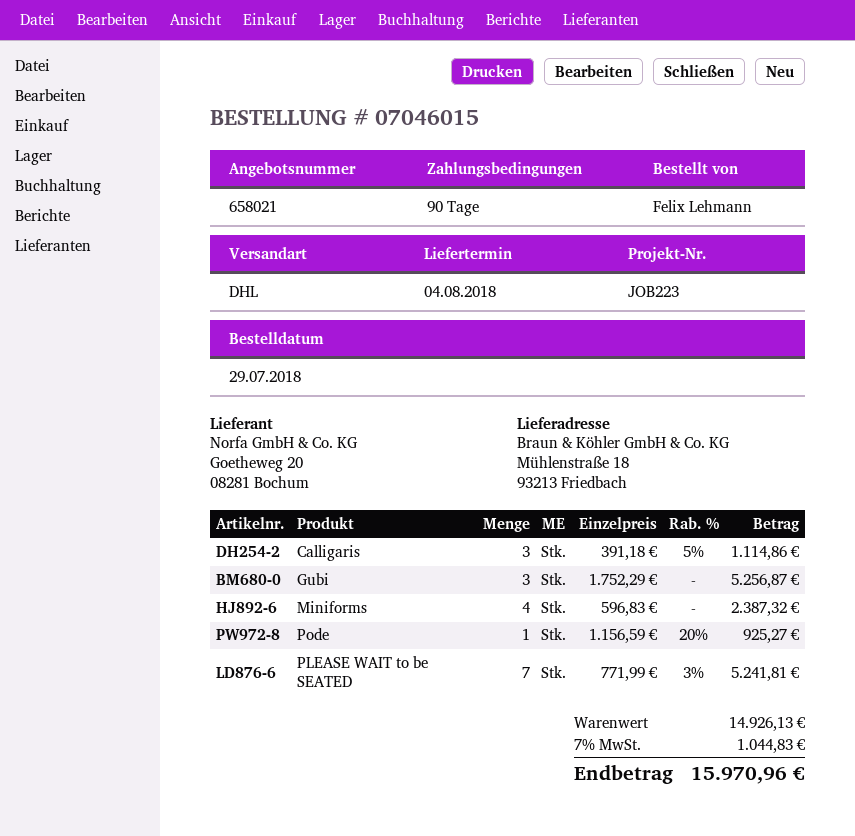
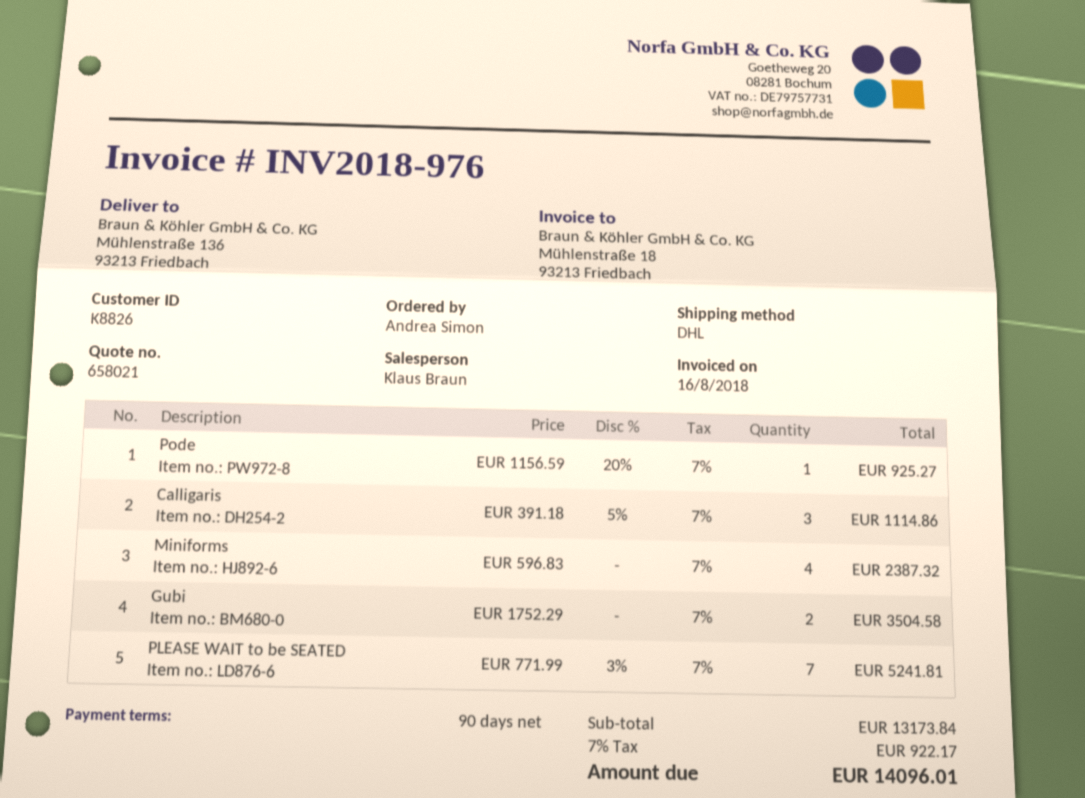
ordered by: Felix Lehmann -> Andrea Simon
ship to: Mühlenstraße 18, 93213 Friedbach -> Mühlenstraße 136, 93213 Friedbach
Gubi: 3 x 1752.29 = 5256.87 -> 2 x 1752.29 = 3504.58
subtotal: 14926.13 -> 13173.84
tax: 7% = 1044.83 -> 7% = 922.17
total: 15970.96 -> 14096.01

